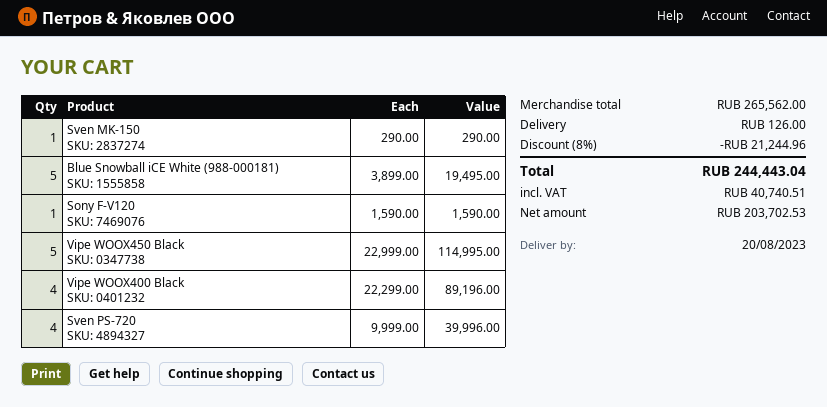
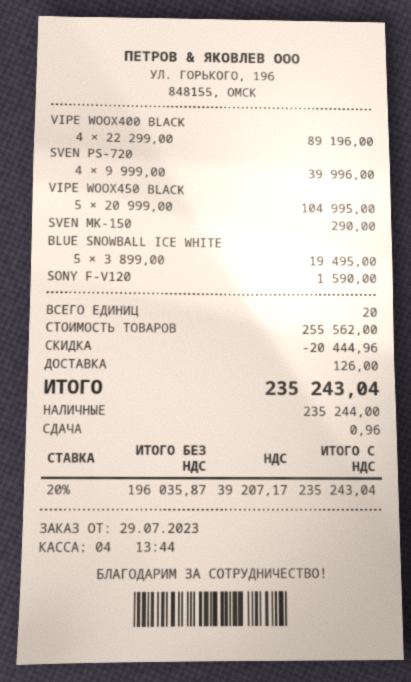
Vipe WOOX450 Black: 5 x 22999.00 = 114995.00 -> 5 x 20999.00 = 104995.00
subtotal: 265562.00 -> 255562.00
discount: 21244.96 -> 20444.96
net: 203702.53 -> 196035.87
tax: 40740.51 -> 39207.17
total: 244443.04 -> 235243.04

